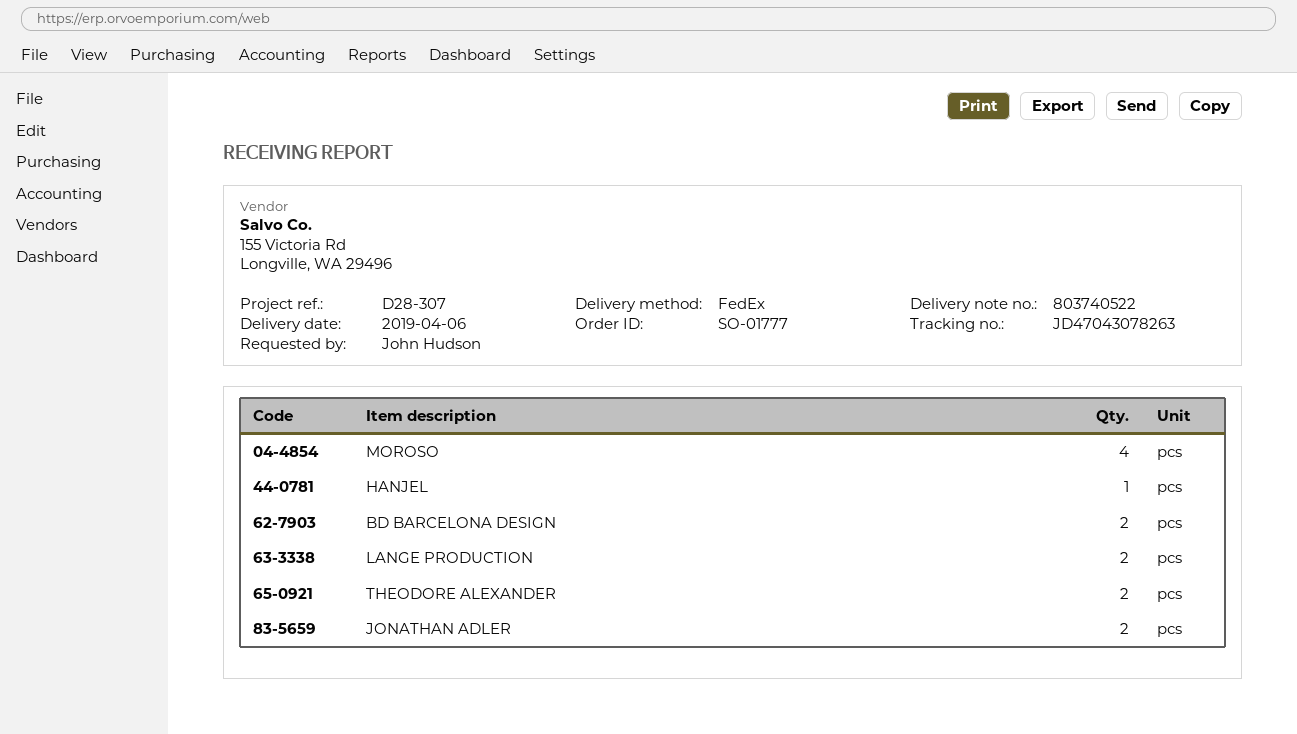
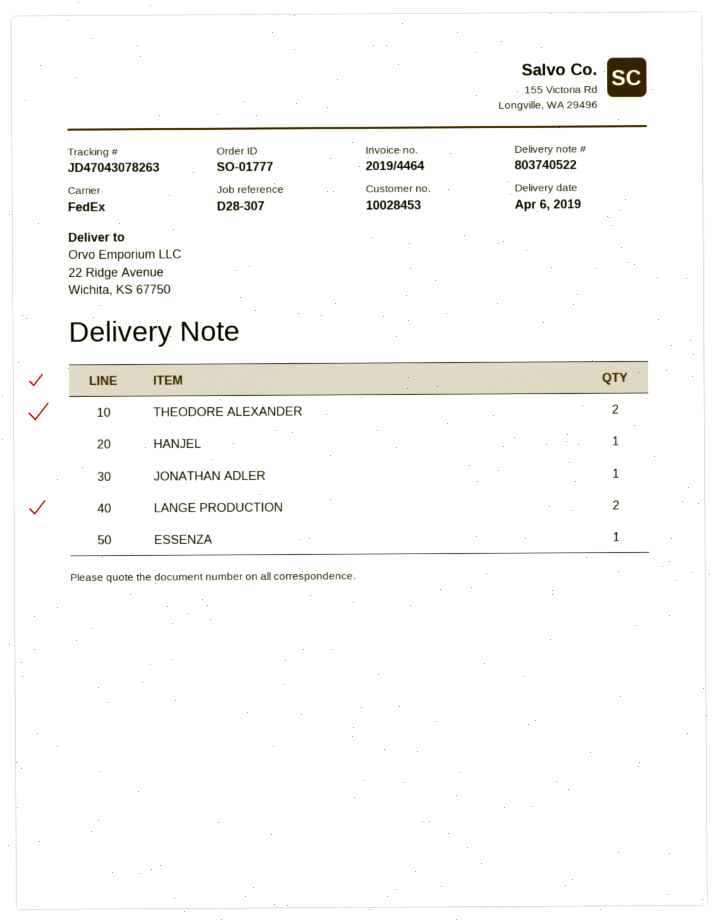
MOROSO: 4 -> none
BD BARCELONA DESIGN: 2 -> none
JONATHAN ADLER: 2 -> 1
ESSENZA: none -> 1

